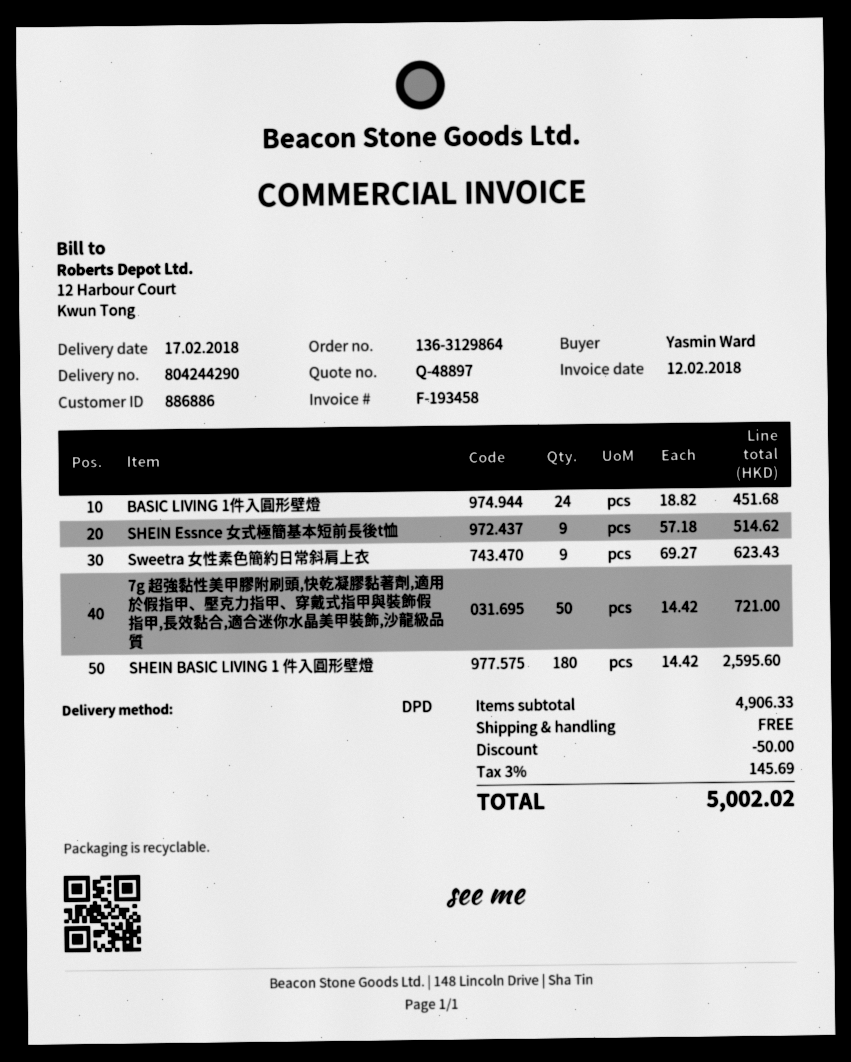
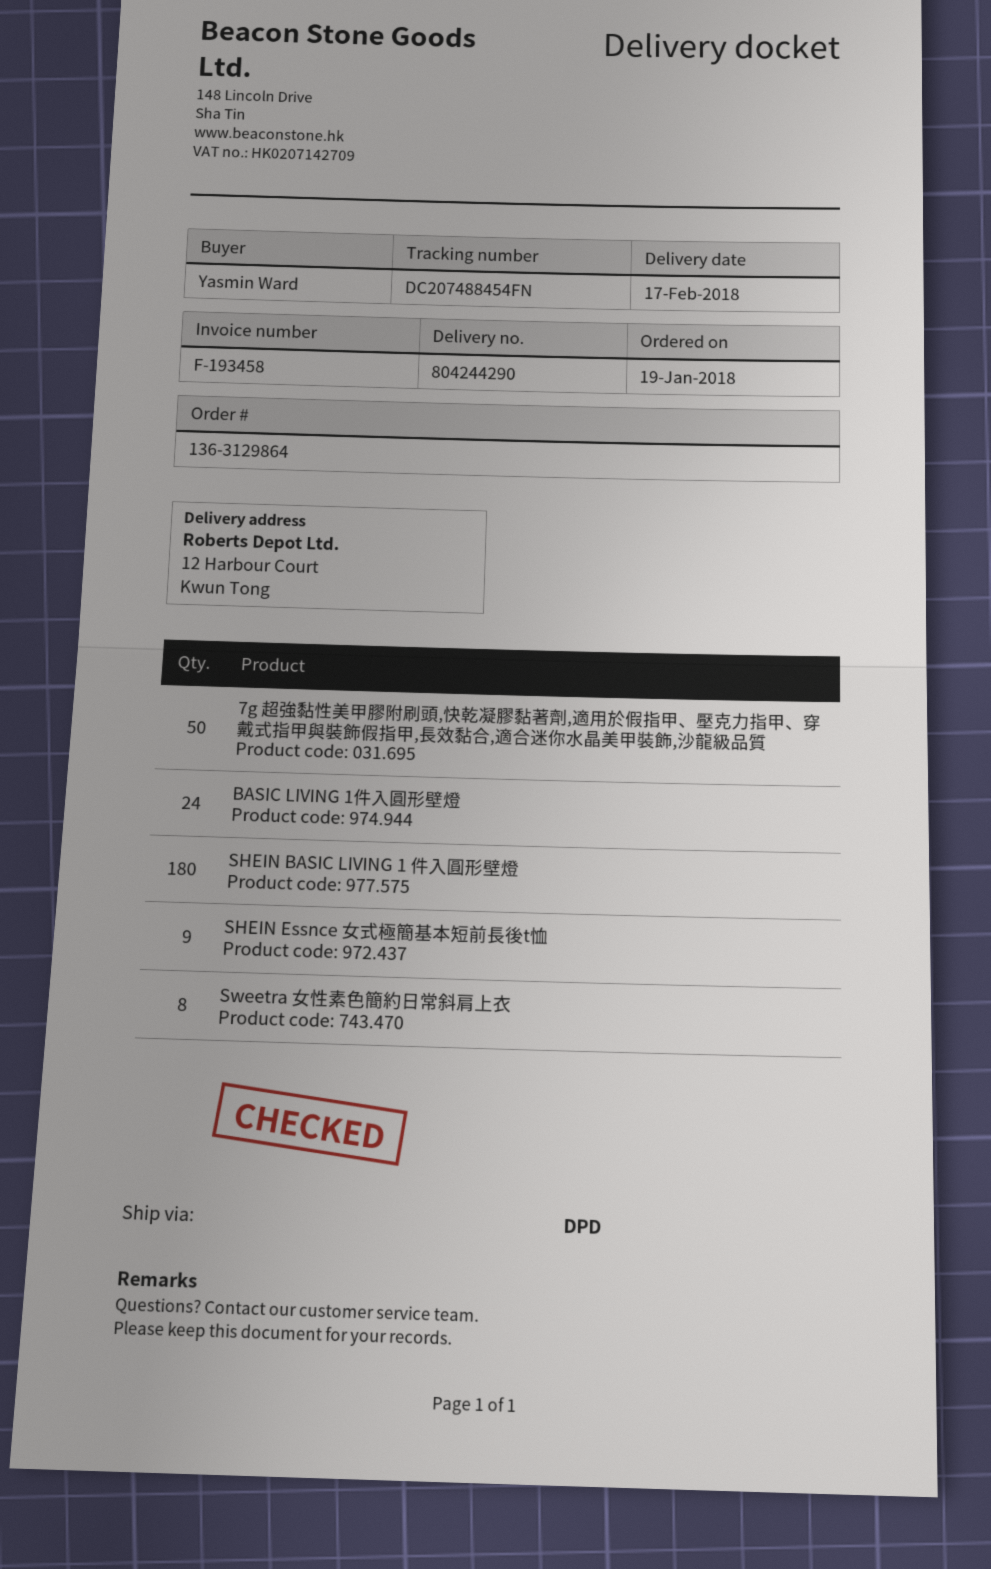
Sweetra 女性素色簡約日常斜肩上衣: 9 -> 8

